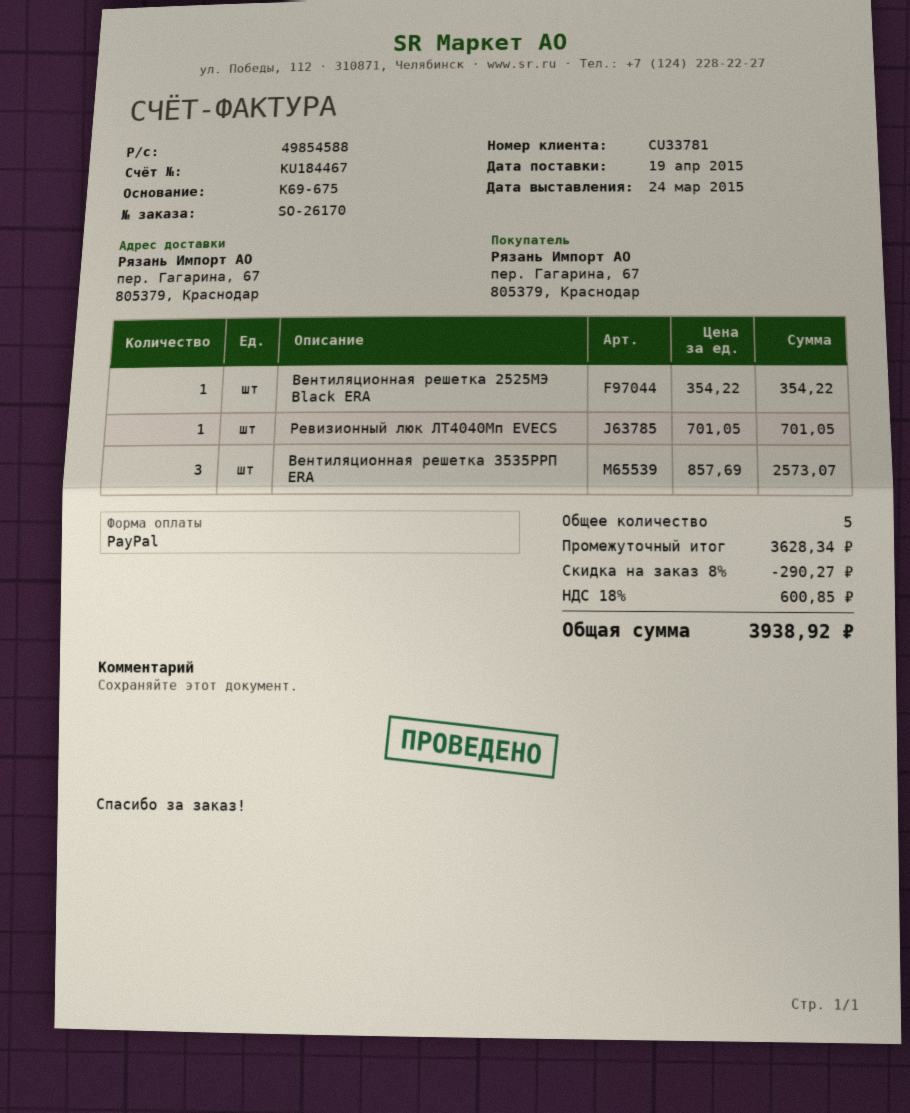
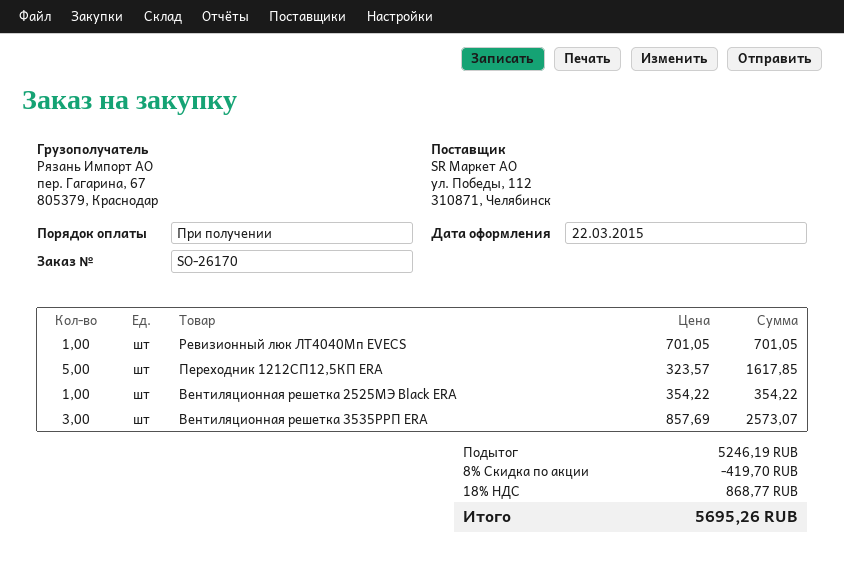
Переходник 1212СП12,5КП ERA: none -> 5 x 323.57 = 1617.85
subtotal: 3628.34 -> 5246.19
discount: 8% = 290.27 -> 8% = 419.70
tax: 18% = 600.85 -> 18% = 868.77
total: 3938.92 -> 5695.26

